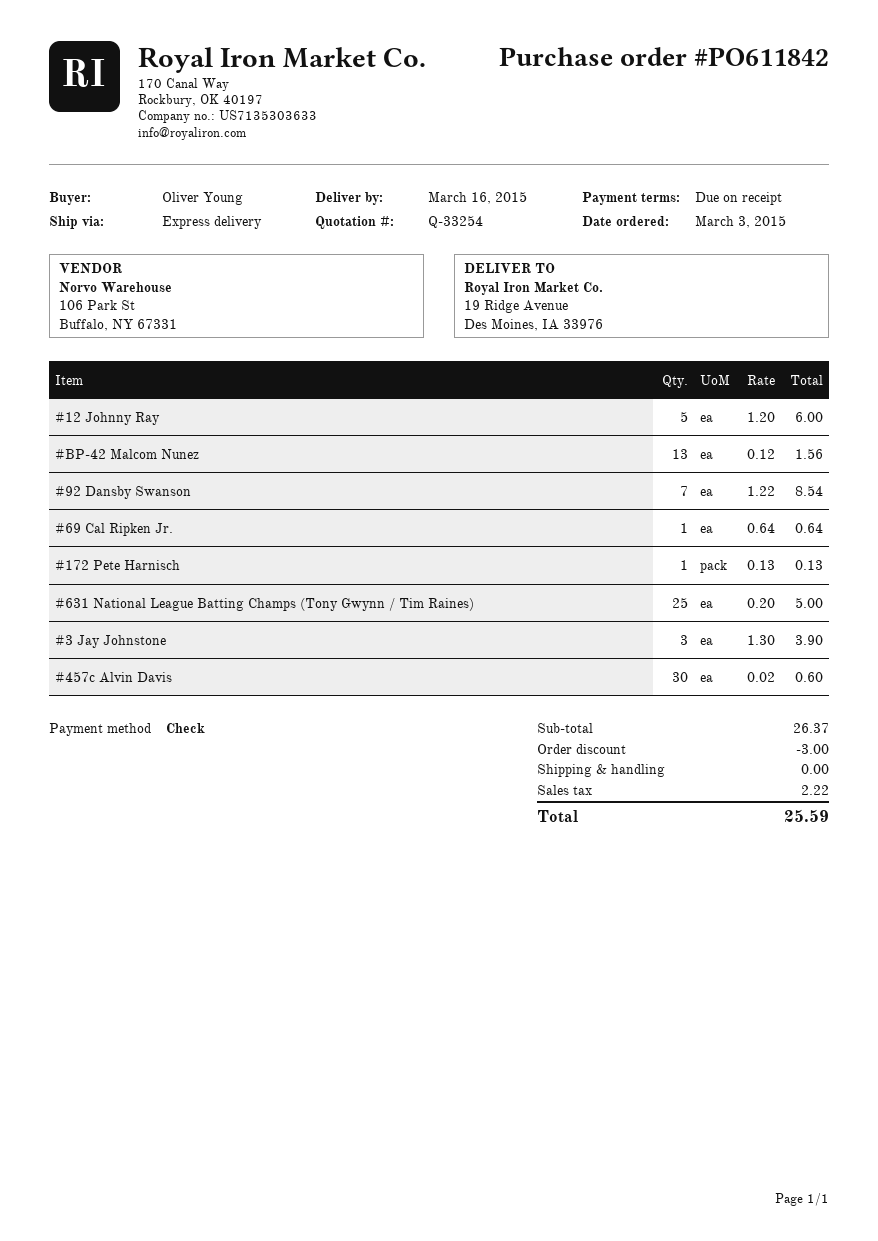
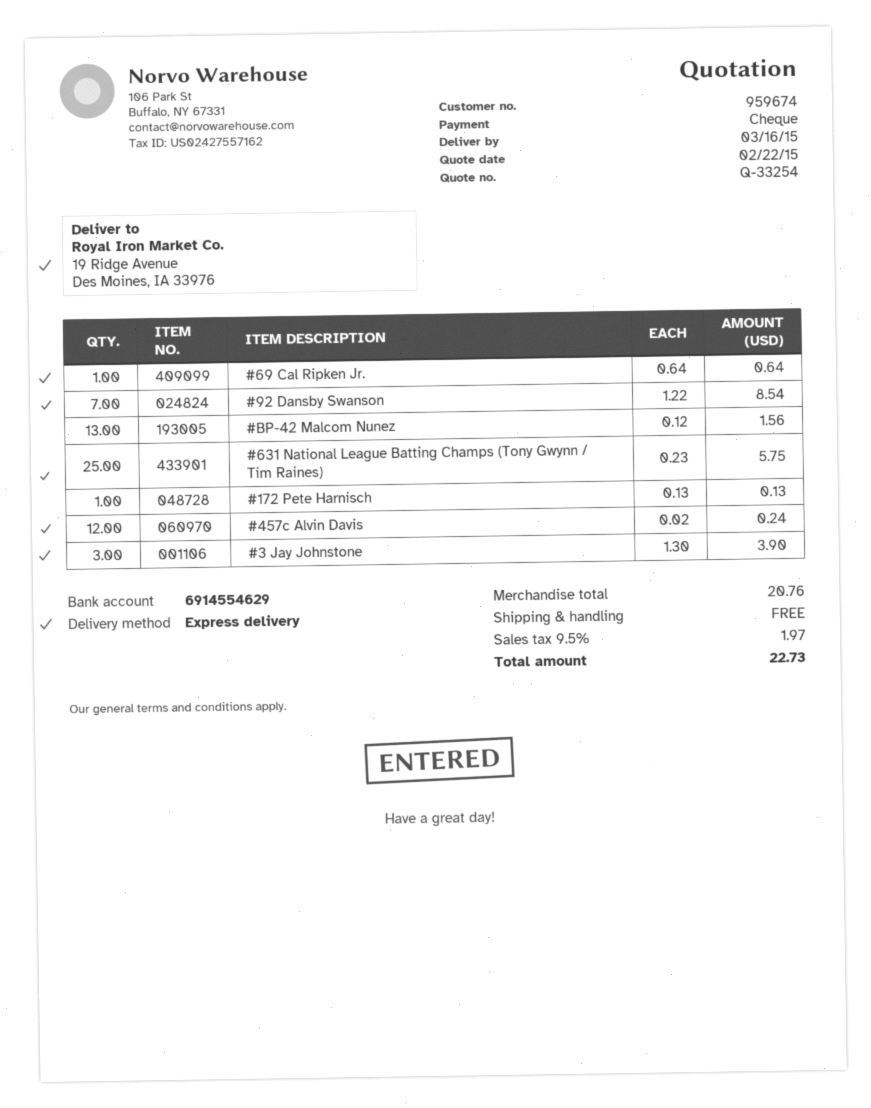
#12 Johnny Ray: 5 x 1.20 = 6.00 -> none
#631 National League Batting Champs (Tony Gwynn / Tim Raines): 25 x 0.20 = 5.00 -> 25 x 0.23 = 5.75
#457c Alvin Davis: 30 x 0.02 = 0.60 -> 12 x 0.02 = 0.24
subtotal: 26.37 -> 20.76
discount: 3.00 -> none
tax: 2.22 -> 1.97
total: 25.59 -> 22.73

